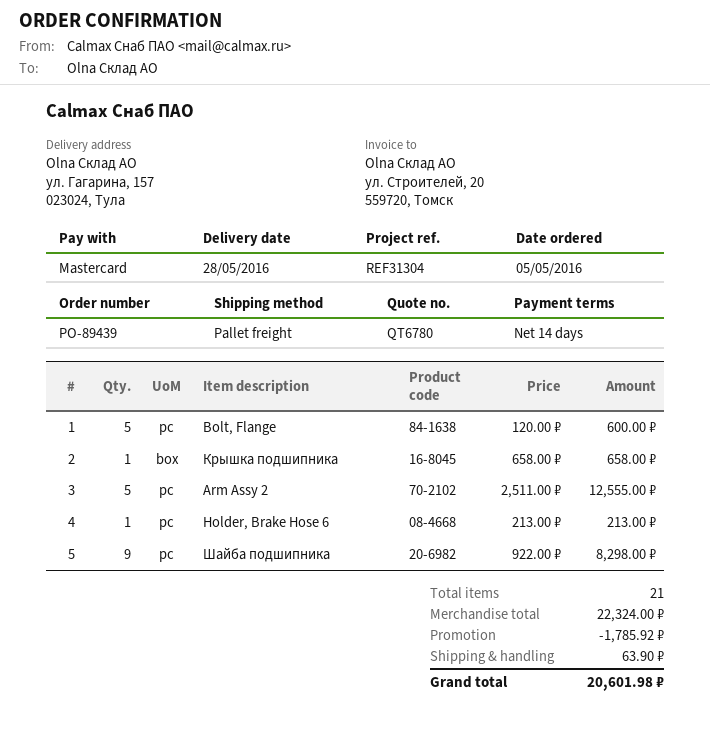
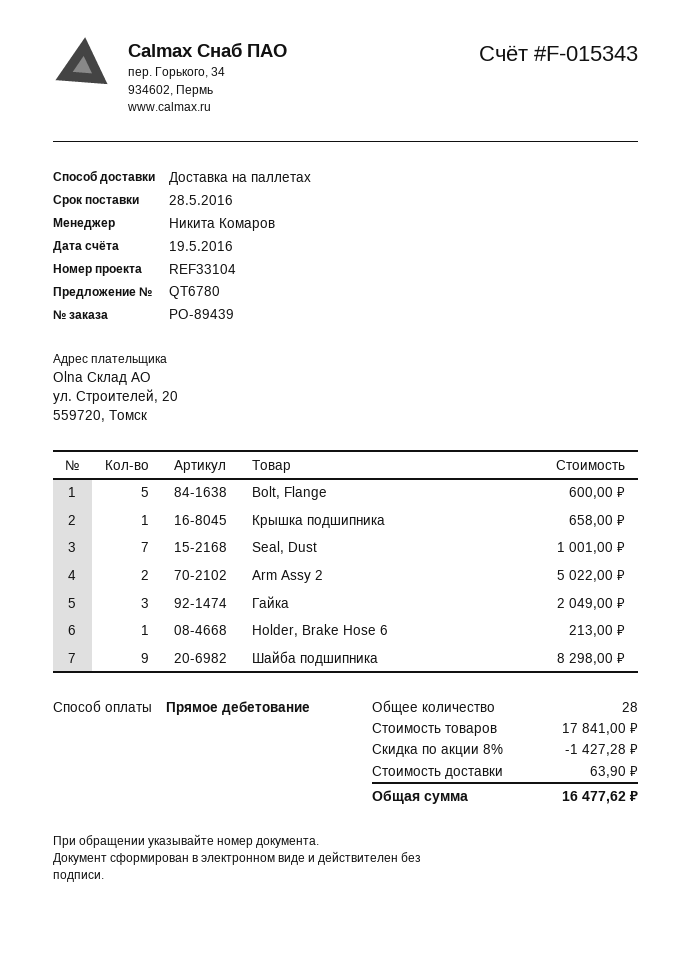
reference: REF31304 -> REF33104
payment method: Mastercard -> direct debit
Arm Assy 2: 5 for 12555.00 -> 2 for 5022.00
Seal, Dust: none -> 7 for 1001.00
Гайка: none -> 3 for 2049.00
total quantity: 21 -> 28
subtotal: 22324.00 -> 17841.00
discount: 1785.92 -> 1427.28
total: 20601.98 -> 16477.62

